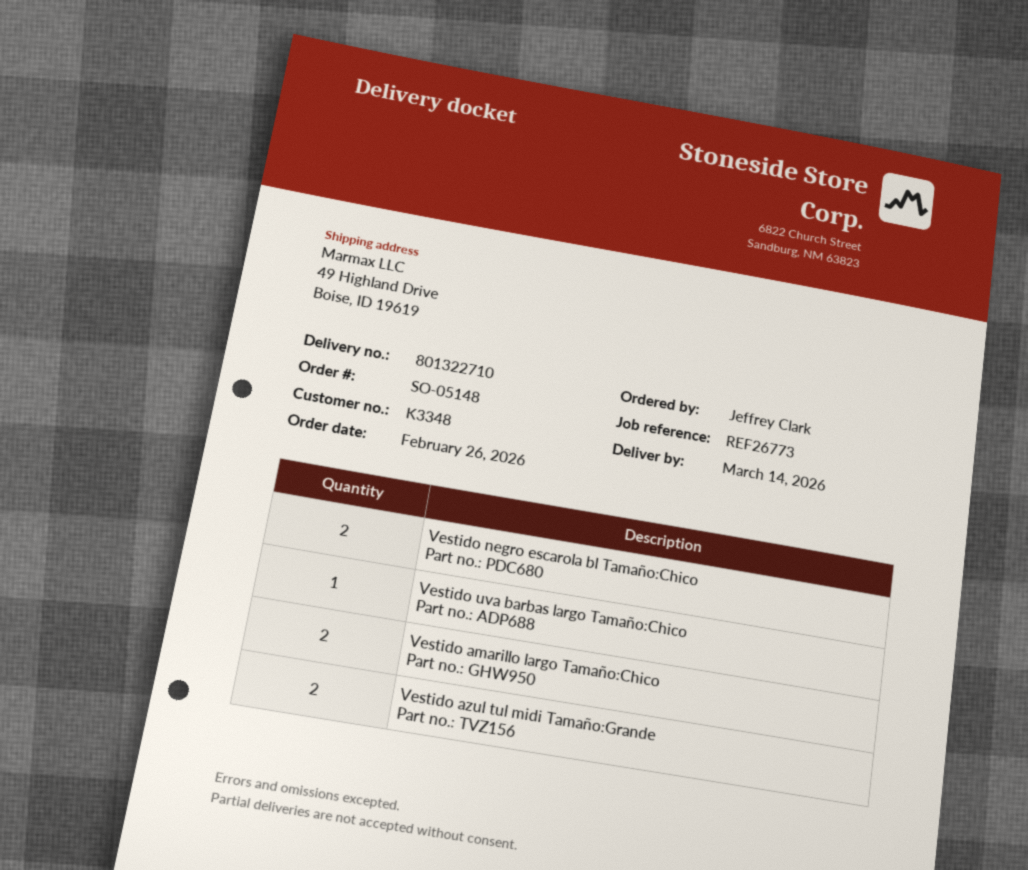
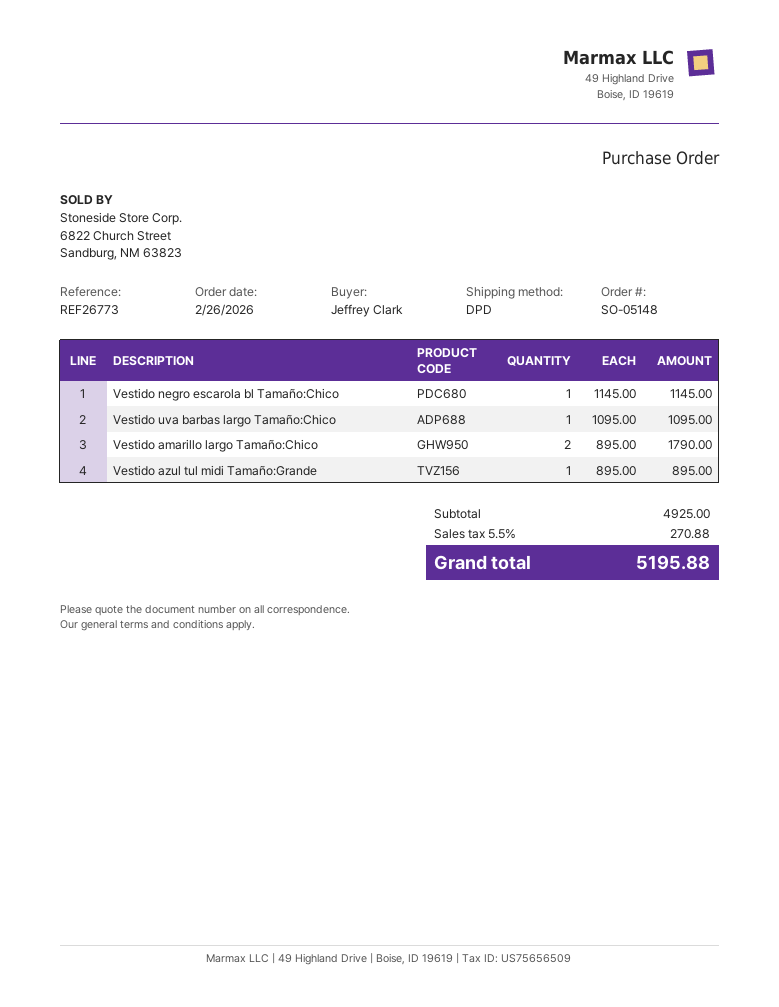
Vestido negro escarola bl Tamaño:Chico: 2 -> 1
Vestido azul tul midi Tamaño:Grande: 2 -> 1

